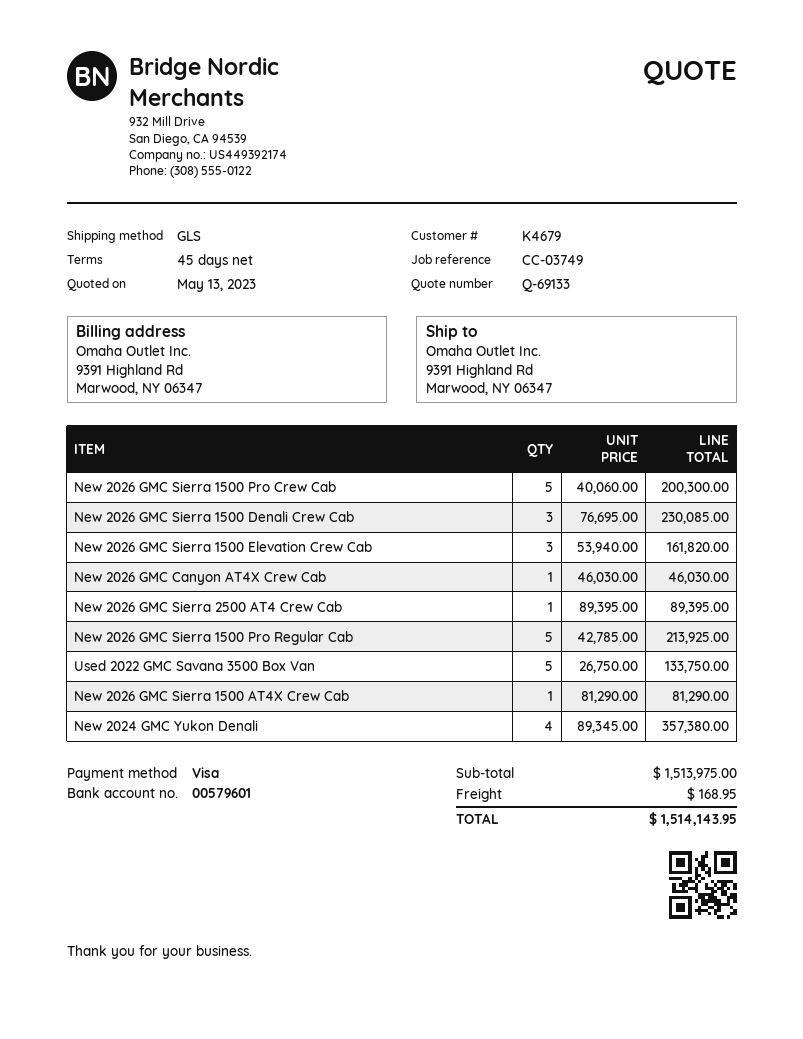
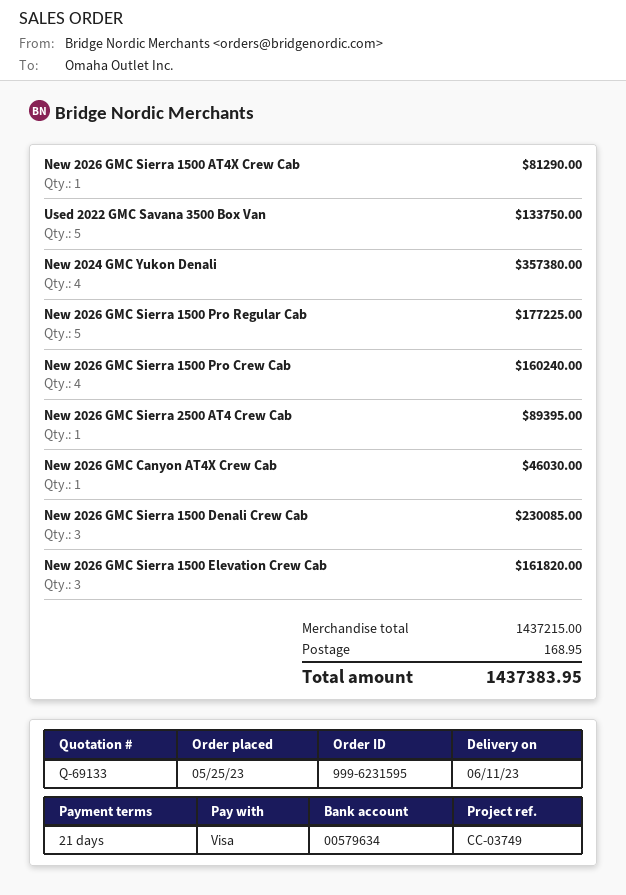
payment terms: 45 days -> 21 days
bank account: 00579601 -> 00579634
New 2026 GMC Sierra 1500 Pro Crew Cab: 5 for 200300.00 -> 4 for 160240.00
New 2026 GMC Sierra 1500 Pro Regular Cab: 5 for 213925.00 -> 5 for 177225.00
subtotal: 1513975.00 -> 1437215.00
total: 1514143.95 -> 1437383.95

